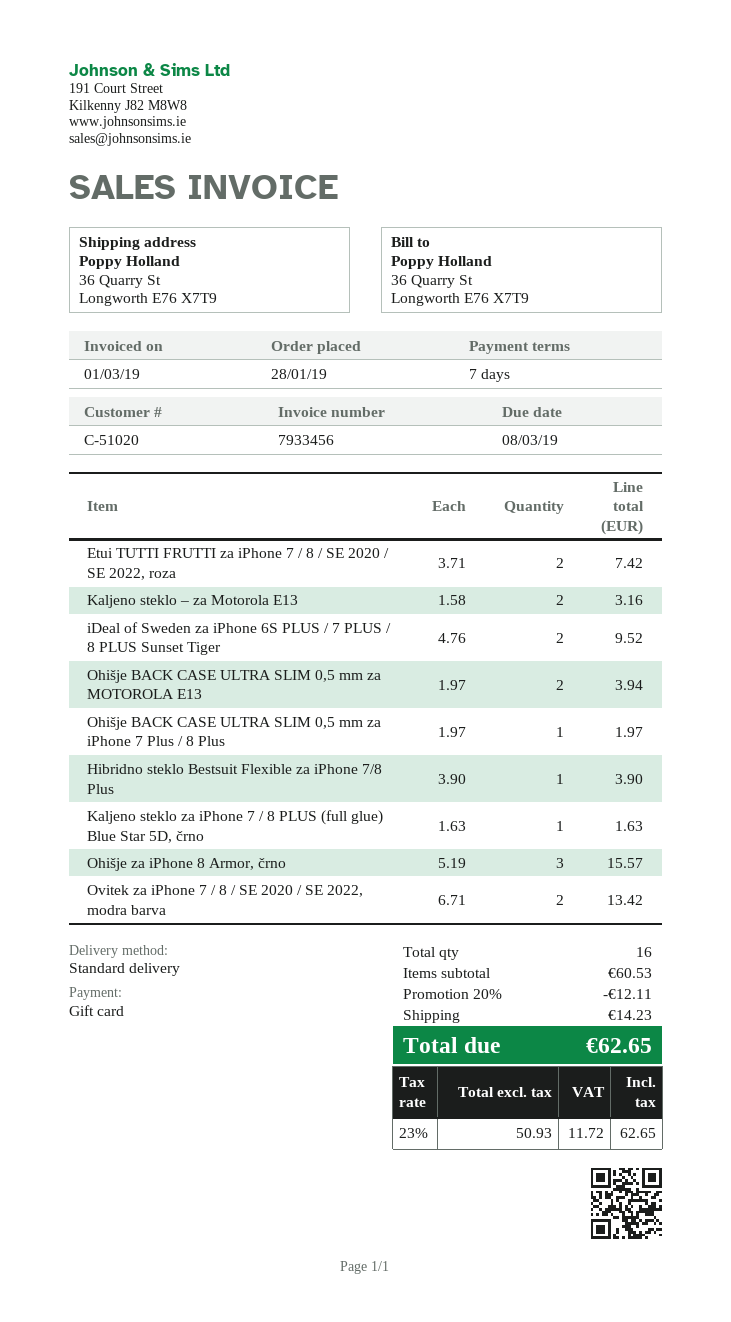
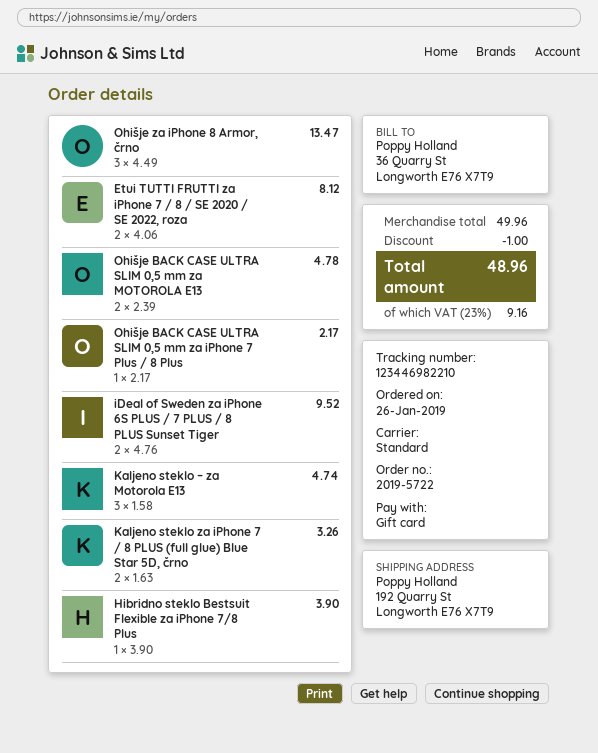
order date: 2019-01-28 -> 2019-01-26
ship to: 36 Quarry St, Longworth E76 X7T9 -> 192 Quarry St, Longworth E76 X7T9
Etui TUTTI FRUTTI za iPhone 7 / 8 / SE 2020 / SE 2022, roza: 2 x 3.71 = 7.42 -> 2 x 4.06 = 8.12
Kaljeno steklo – za Motorola E13: 2 x 1.58 = 3.16 -> 3 x 1.58 = 4.74
Ohišje BACK CASE ULTRA SLIM 0,5 mm za MOTOROLA E13: 2 x 1.97 = 3.94 -> 2 x 2.39 = 4.78
Ohišje BACK CASE ULTRA SLIM 0,5 mm za iPhone 7 Plus / 8 Plus: 1 x 1.97 = 1.97 -> 1 x 2.17 = 2.17
Kaljeno steklo za iPhone 7 / 8 PLUS (full glue) Blue Star 5D, črno: 1 x 1.63 = 1.63 -> 2 x 1.63 = 3.26
Ohišje za iPhone 8 Armor, črno: 3 x 5.19 = 15.57 -> 3 x 4.49 = 13.47
Ovitek za iPhone 7 / 8 / SE 2020 / SE 2022, modra barva: 2 x 6.71 = 13.42 -> none
subtotal: 60.53 -> 49.96
discount: 12.11 -> 1.00
shipping: 14.23 -> none
tax: 23% = 11.72 -> 23% = 9.16
total: 62.65 -> 48.96

